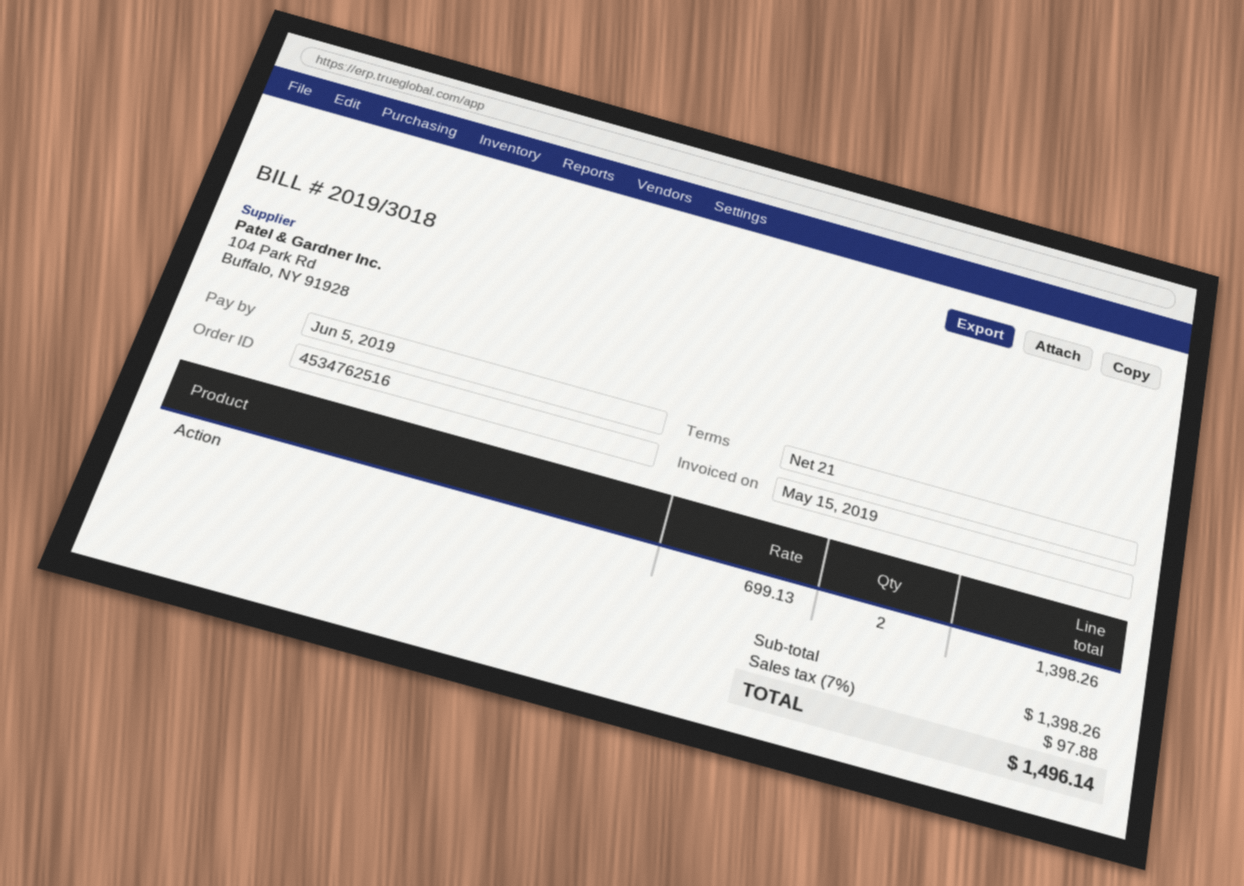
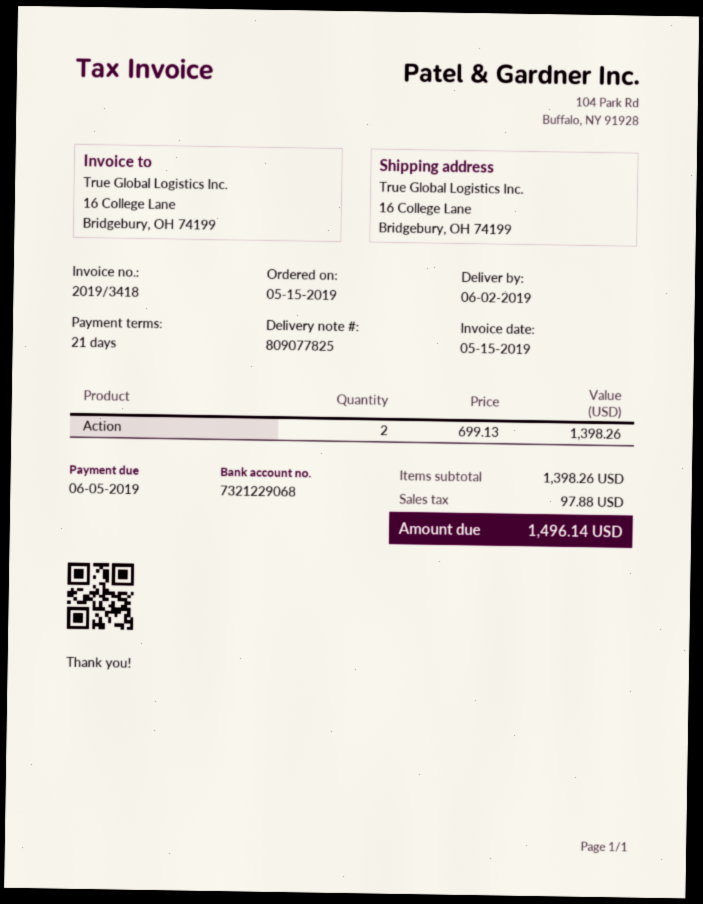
invoice number: 2019/3018 -> 2019/3418

